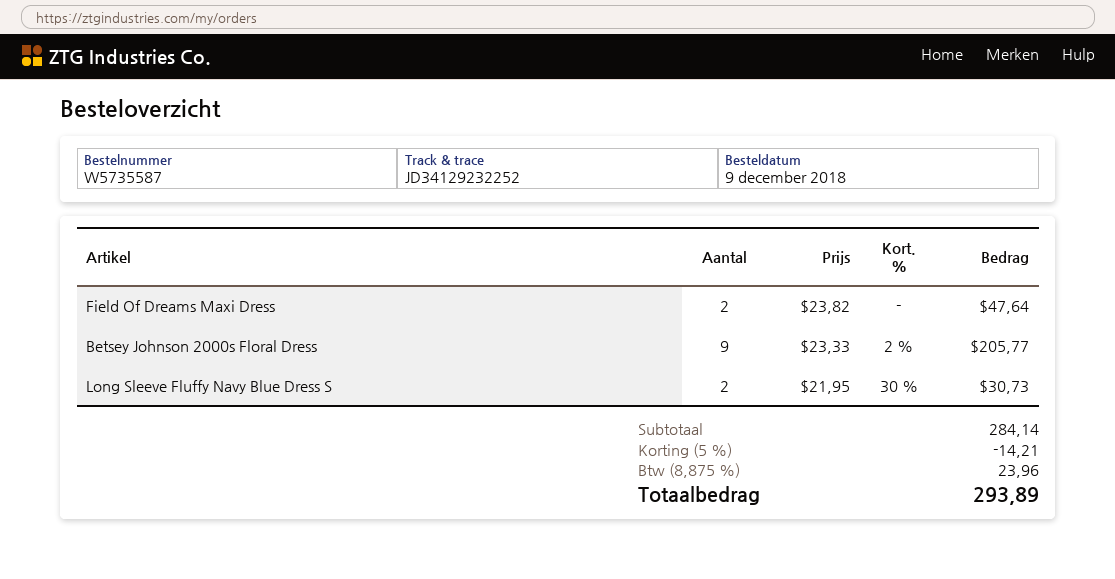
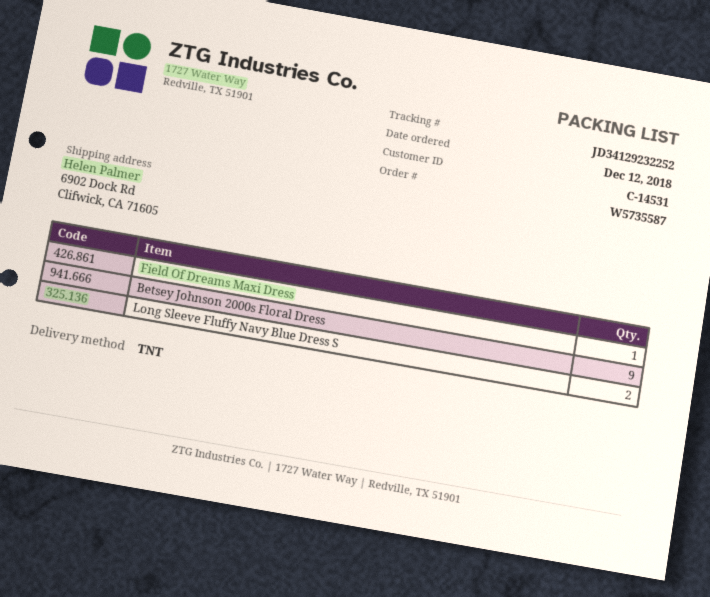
order date: 2018-12-09 -> 2018-12-12
Field Of Dreams Maxi Dress: 2 -> 1

